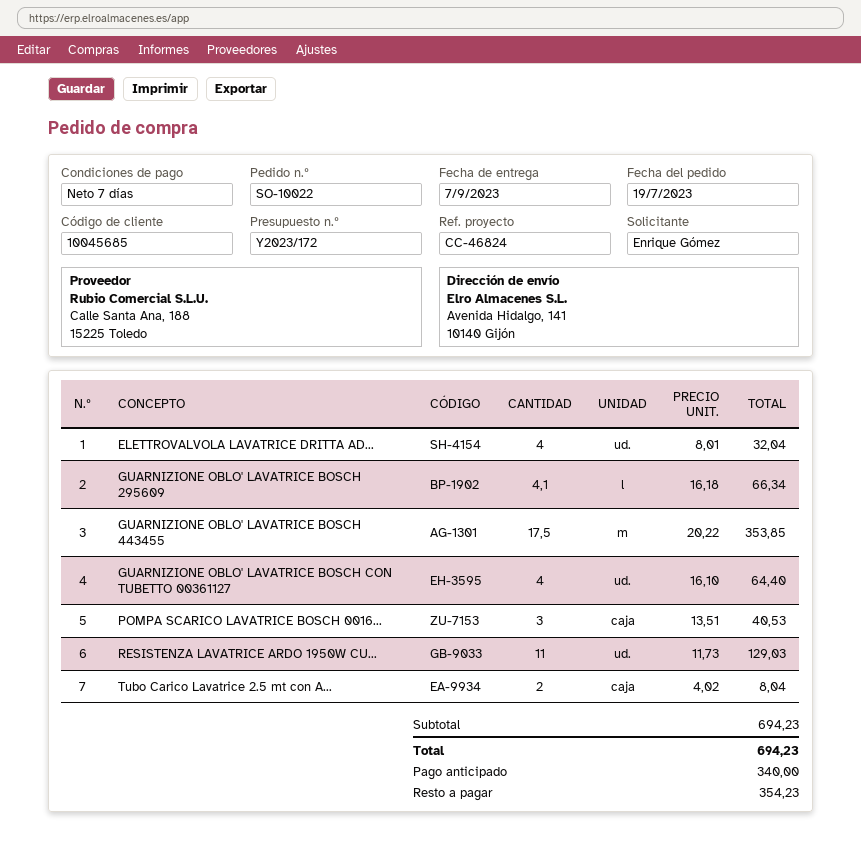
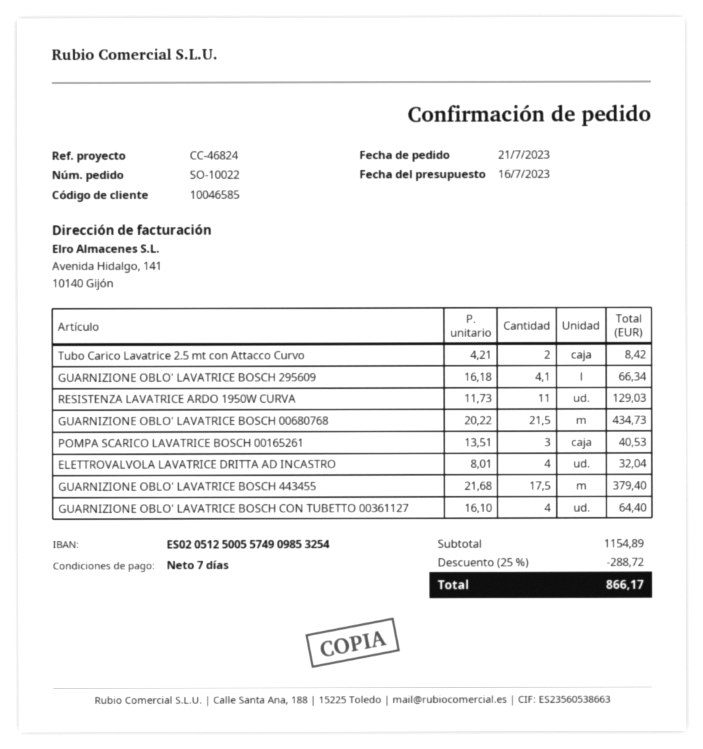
order date: 2023-07-19 -> 2023-07-21
customer number: 10045685 -> 10046585
GUARNIZIONE OBLO' LAVATRICE BOSCH 443455: 17.5 x 20.22 = 353.85 -> 17.5 x 21.68 = 379.40
Tubo Carico Lavatrice 2.5 mt con A...: 2 x 4.02 = 8.04 -> 2 x 4.21 = 8.42
GUARNIZIONE OBLO' LAVATRICE BOSCH 00680768: none -> 21.5 x 20.22 = 434.73
subtotal: 694.23 -> 1154.89
discount: none -> 25% = 288.72
total: 694.23 -> 866.17

